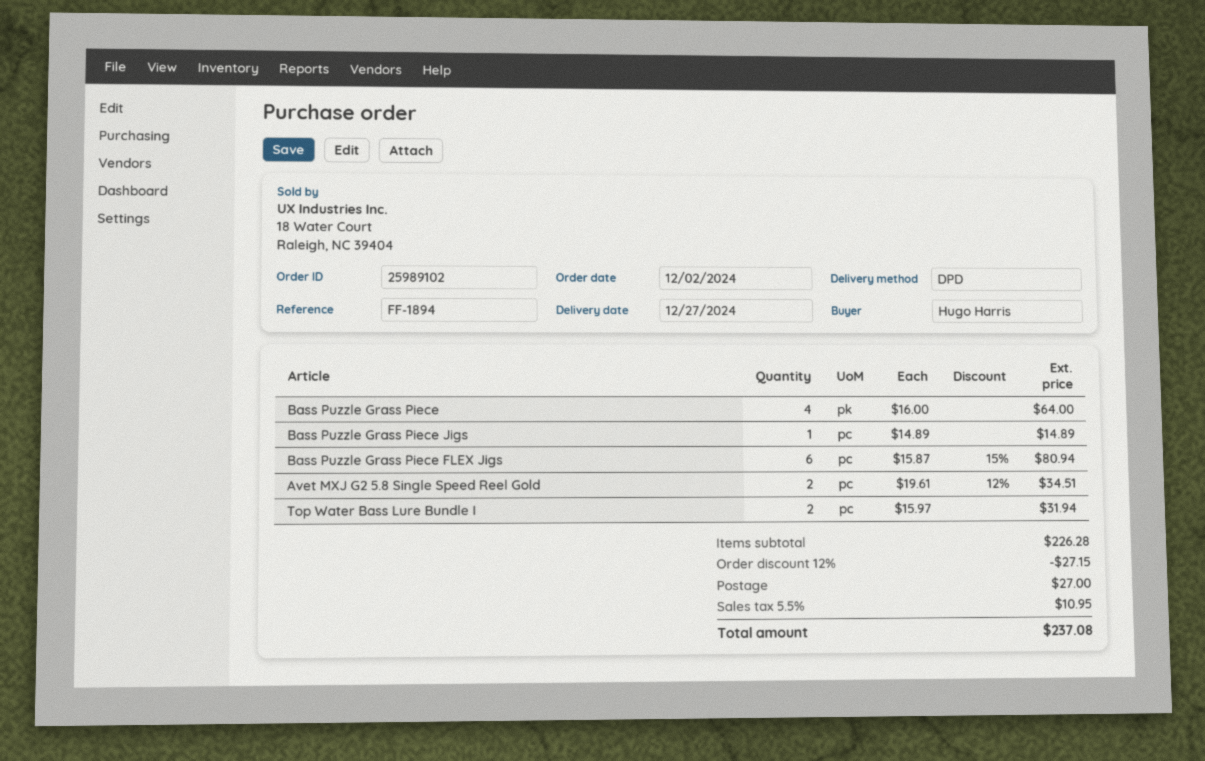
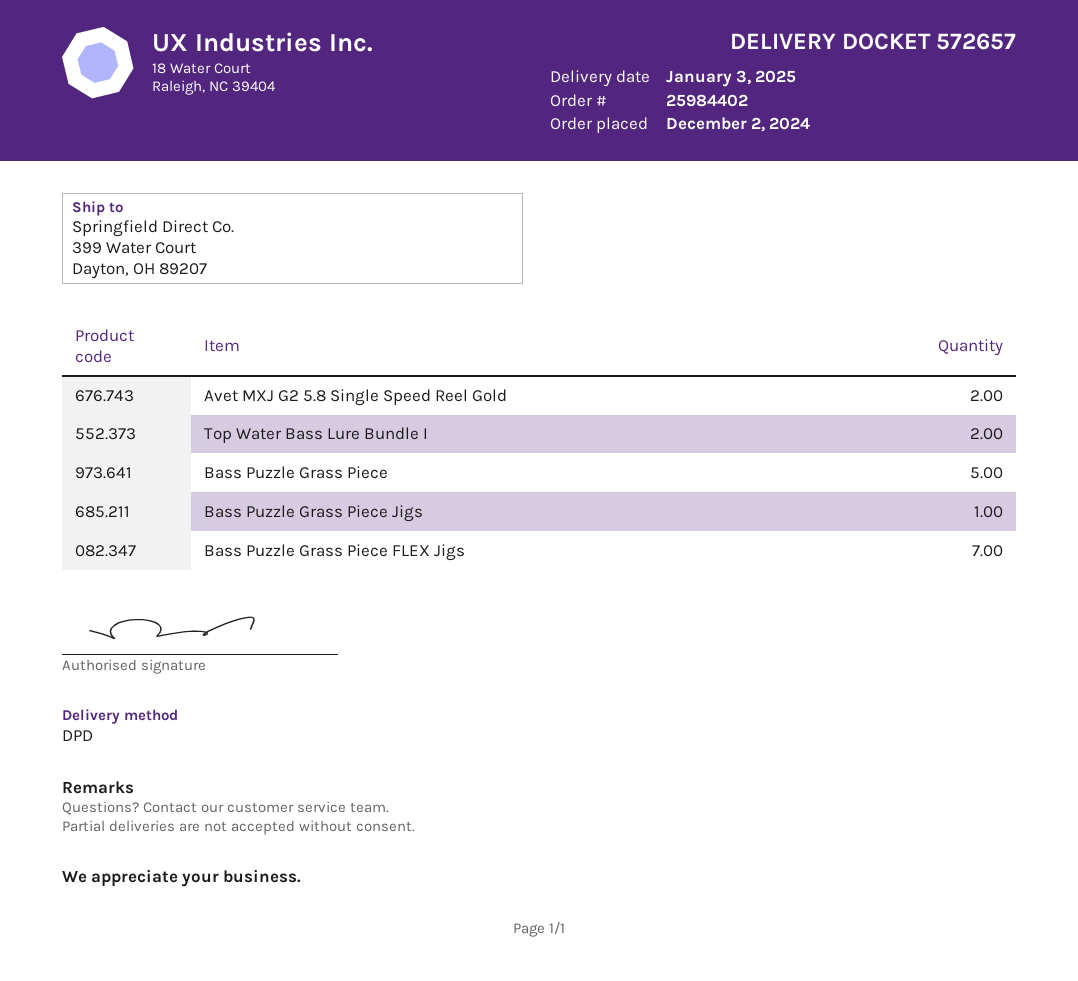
order number: 25989102 -> 25984402
delivery date: 2024-12-27 -> 2025-01-03
Bass Puzzle Grass Piece: 4 -> 5
Bass Puzzle Grass Piece FLEX Jigs: 6 -> 7

